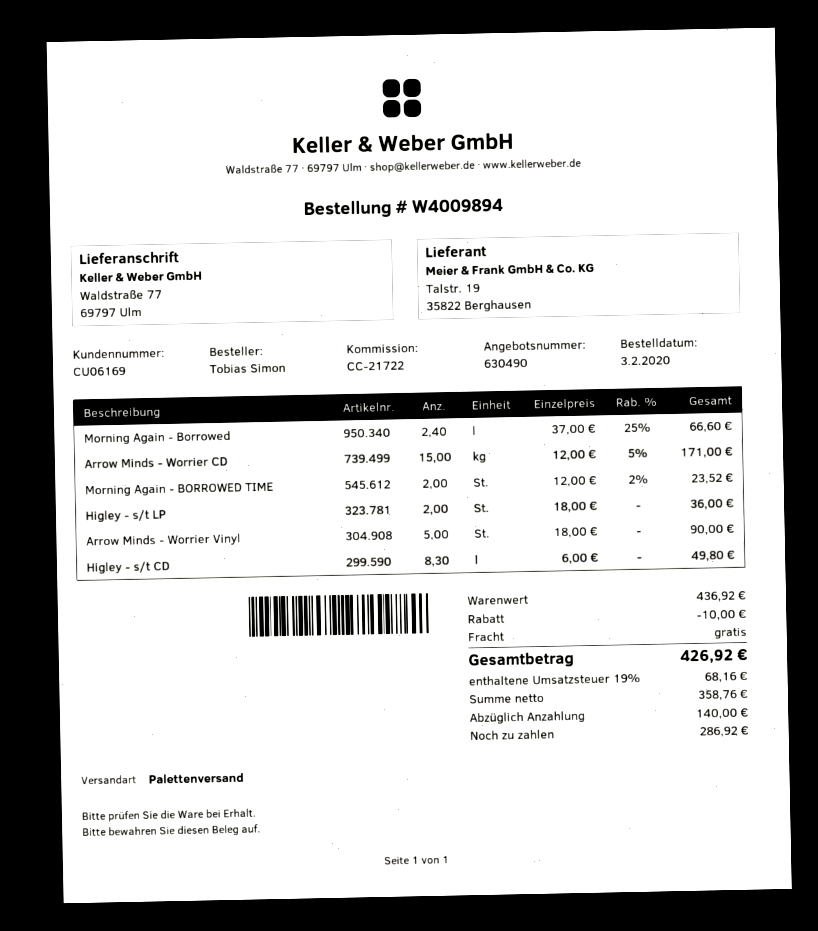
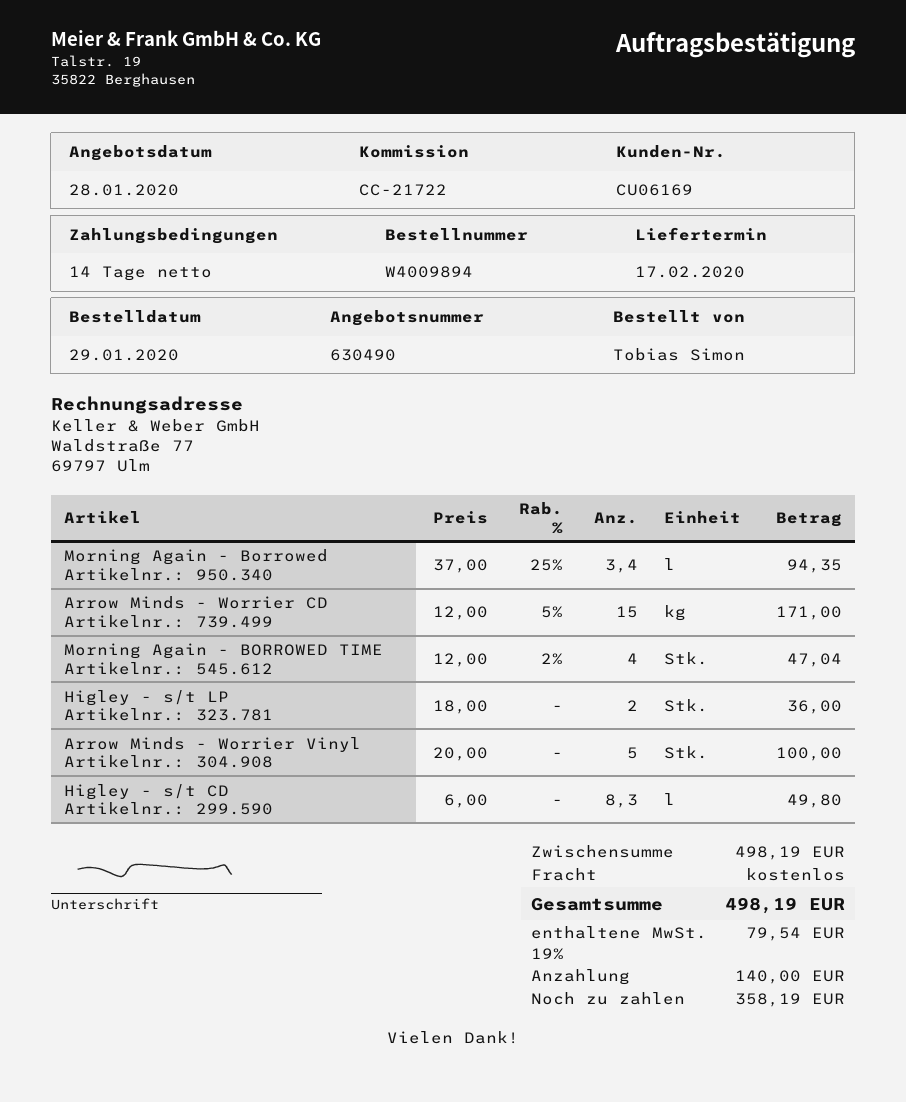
order date: 2020-02-03 -> 2020-01-29
Morning Again - Borrowed: 2.4 x 37.00 - 25% = 66.60 -> 3.4 x 37.00 - 25% = 94.35
Morning Again - BORROWED TIME: 2 x 12.00 - 2% = 23.52 -> 4 x 12.00 - 2% = 47.04
Arrow Minds - Worrier Vinyl: 5 x 18.00 = 90.00 -> 5 x 20.00 = 100.00
subtotal: 436.92 -> 498.19
discount: 10.00 -> none
tax: 19% = 68.16 -> 19% = 79.54
total: 426.92 -> 498.19
balance: 286.92 -> 358.19

